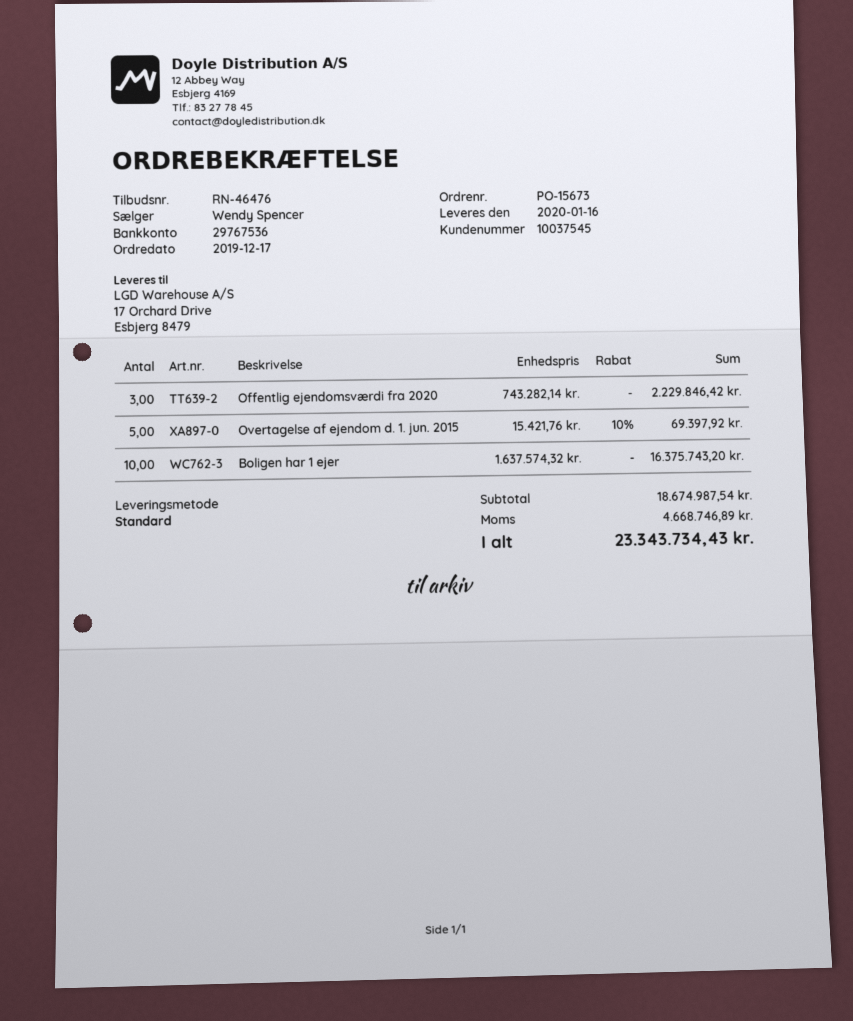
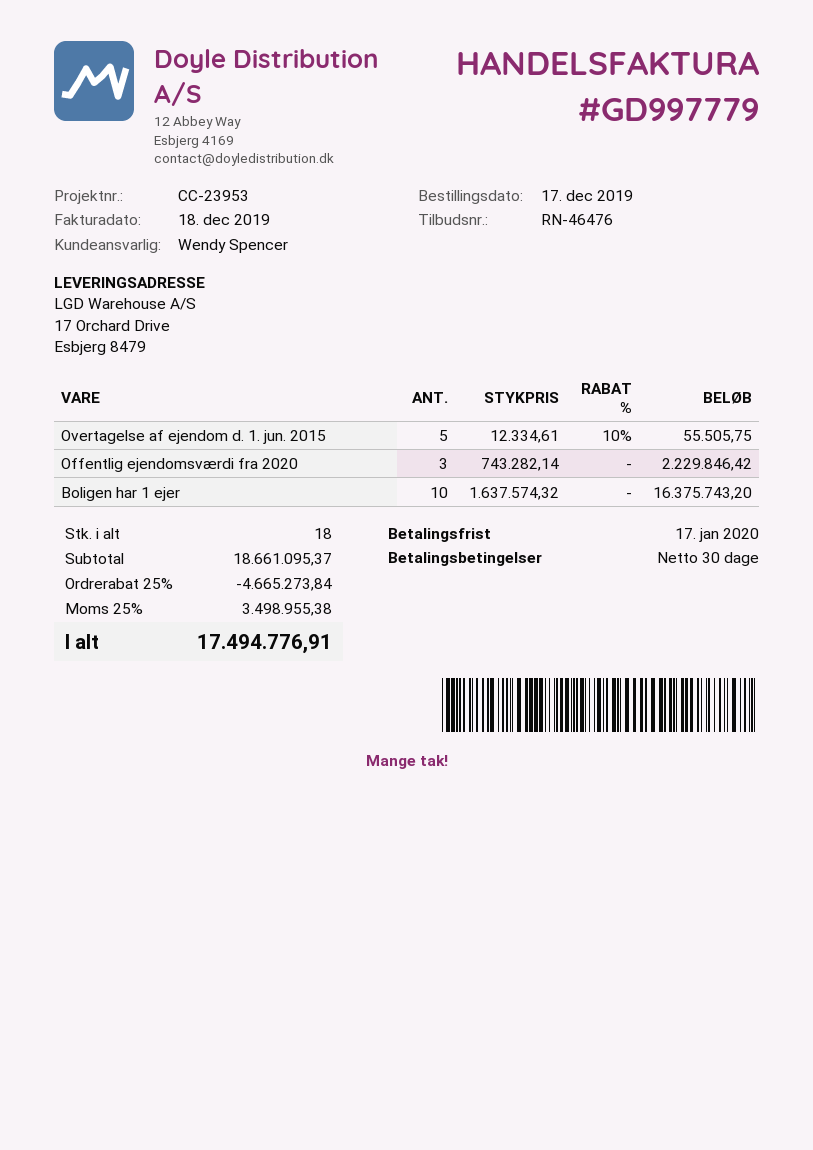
Overtagelse af ejendom d. 1. jun. 2015: 5 x 15421.76 - 10% = 69397.92 -> 5 x 12334.61 - 10% = 55505.75
subtotal: 18674987.54 -> 18661095.37
discount: none -> 25% = 4665273.84
tax: 4668746.89 -> 3498955.38
total: 23343734.43 -> 17494776.91

